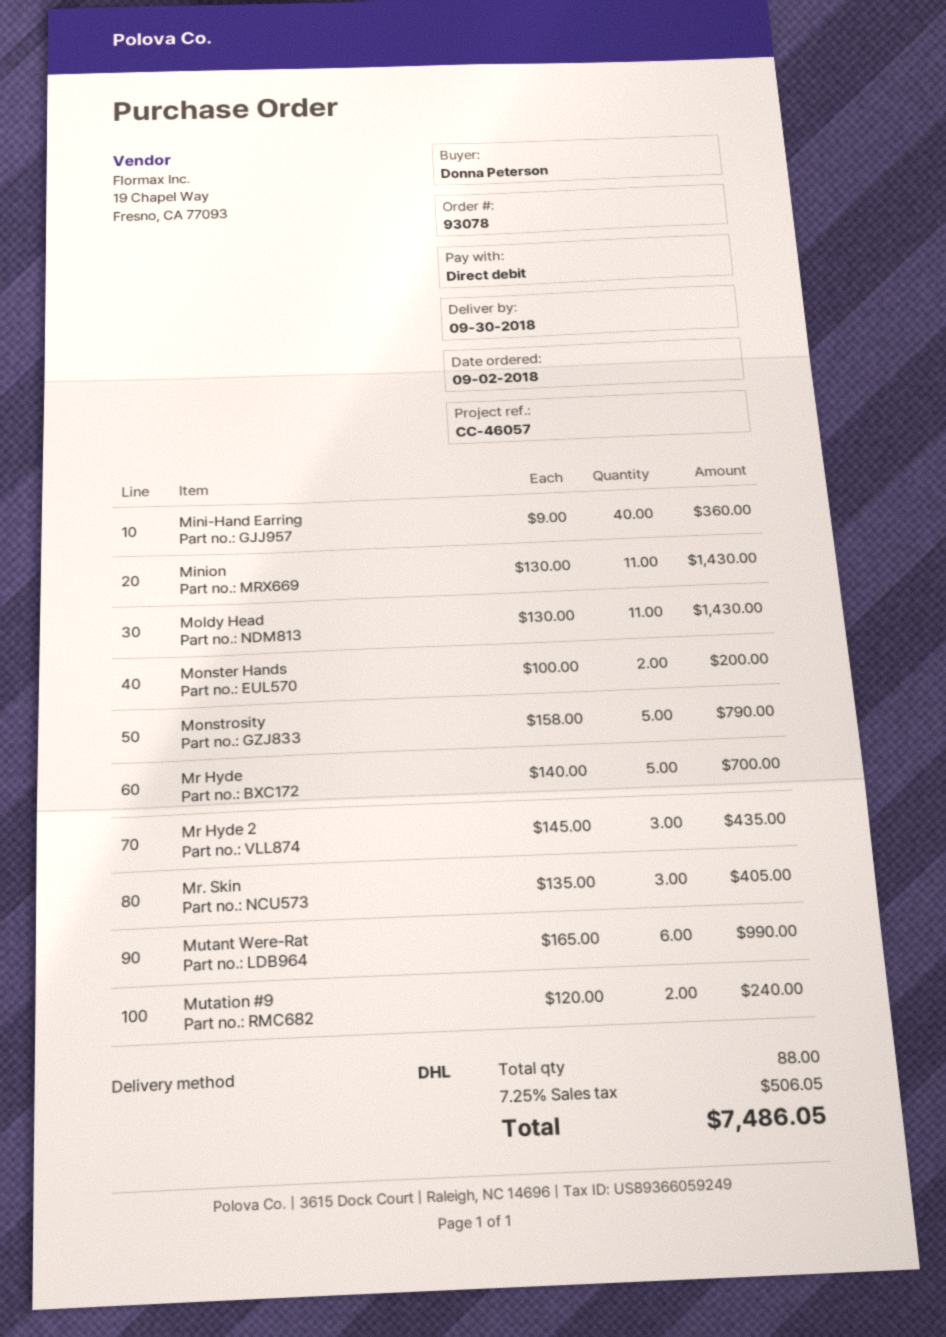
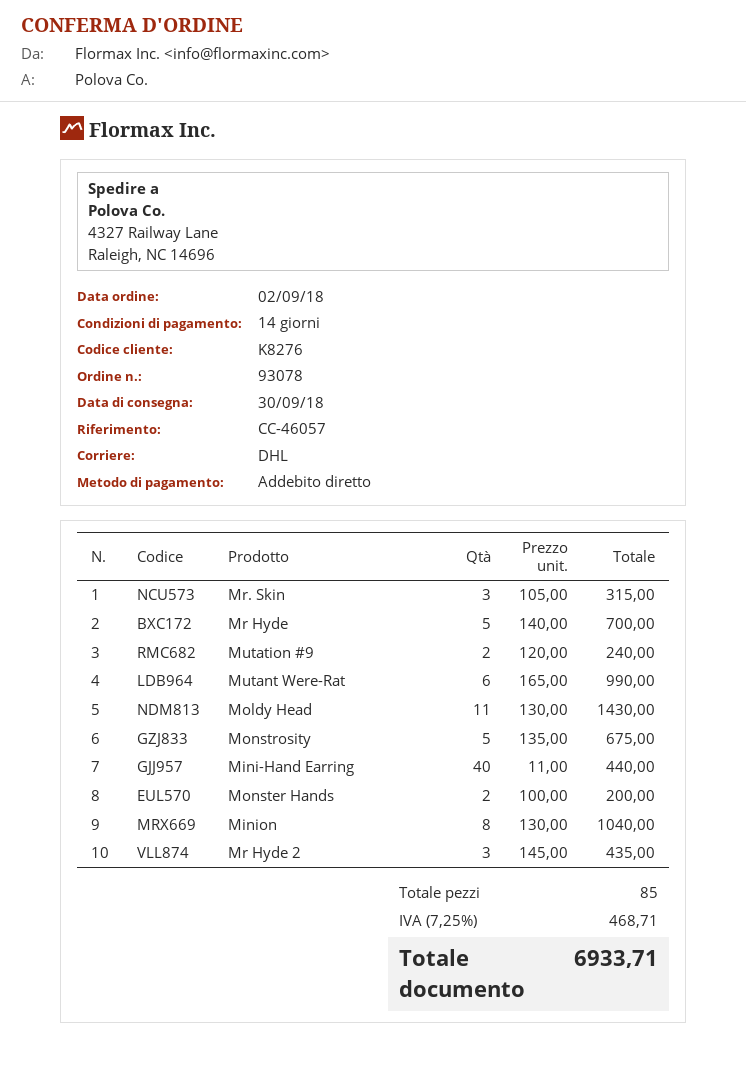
Mini-Hand Earring: 40 x 9.00 = 360.00 -> 40 x 11.00 = 440.00
Minion: 11 x 130.00 = 1430.00 -> 8 x 130.00 = 1040.00
Monstrosity: 5 x 158.00 = 790.00 -> 5 x 135.00 = 675.00
Mr. Skin: 3 x 135.00 = 405.00 -> 3 x 105.00 = 315.00
total quantity: 88 -> 85
tax: 7.25% = 506.05 -> 7.25% = 468.71
total: 7486.05 -> 6933.71

